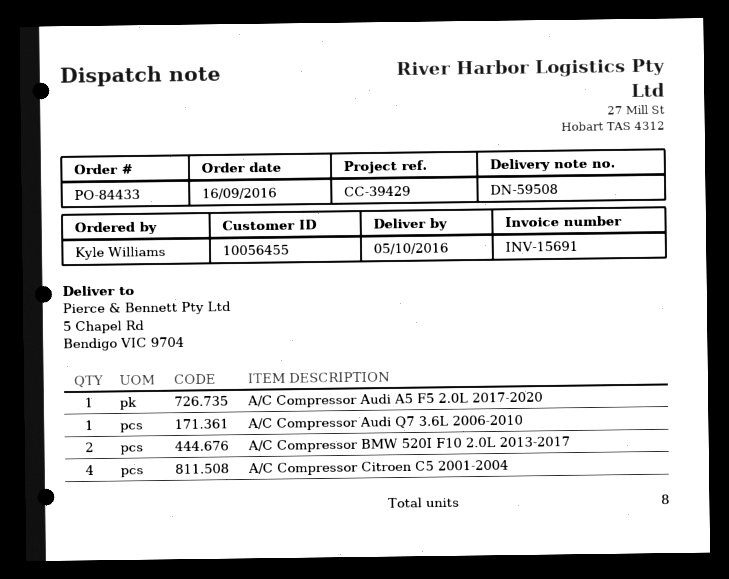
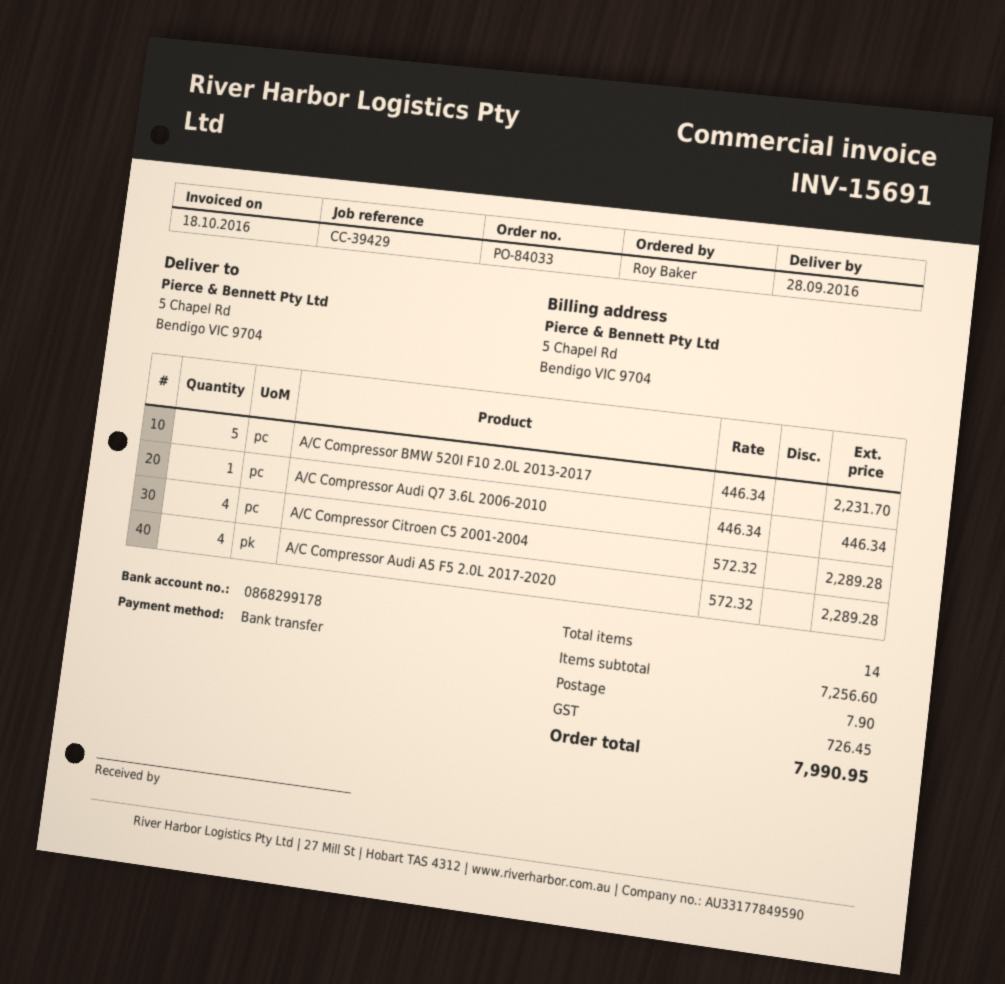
order number: PO-84433 -> PO-84033
delivery date: 2016-10-05 -> 2016-09-28
ordered by: Kyle Williams -> Roy Baker
A/C Compressor Audi A5 F5 2.0L 2017-2020: 1 -> 4
A/C Compressor BMW 520I F10 2.0L 2013-2017: 2 -> 5
total quantity: 8 -> 14

